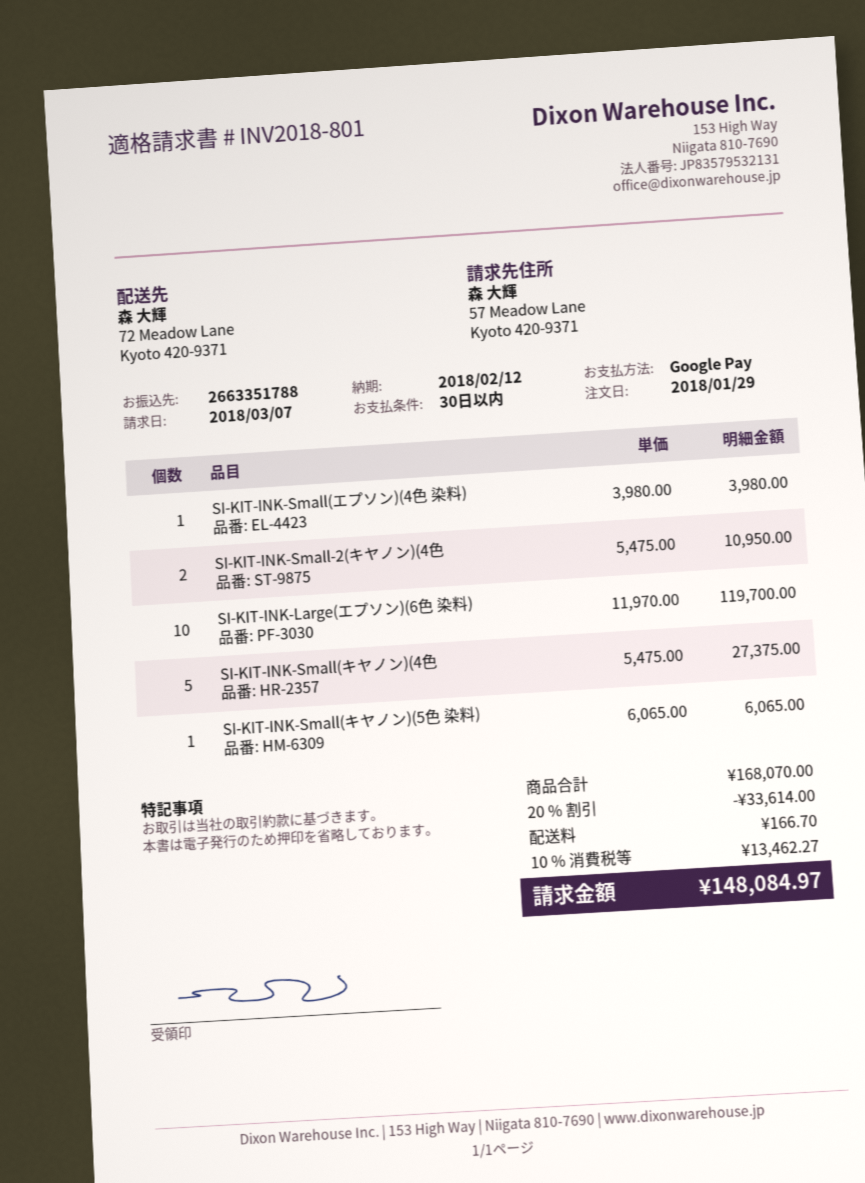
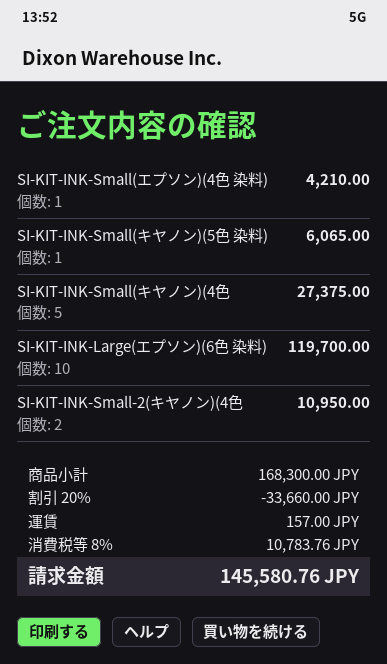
SI-KIT-INK-Small(エプソン)(4色 染料): 1 for 3980.00 -> 1 for 4210.00
subtotal: 168070.00 -> 168300.00
discount: 20% = 33614.00 -> 20% = 33660.00
shipping: 166.70 -> 157.00
tax: 10% = 13462.27 -> 8% = 10783.76
total: 148084.97 -> 145580.76

